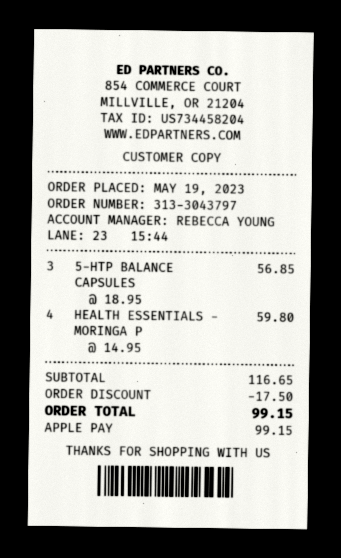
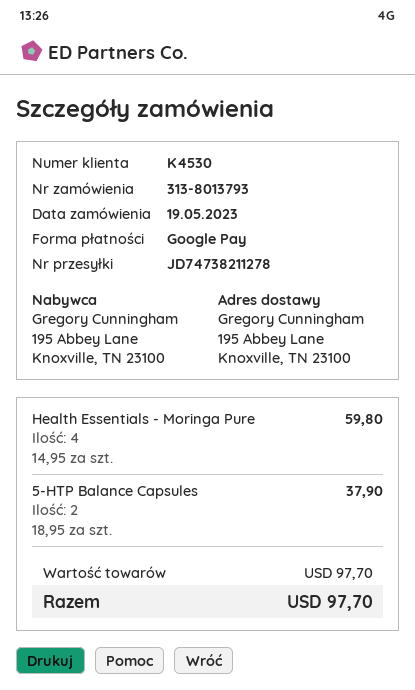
order number: 313-3043797 -> 313-8013793
payment method: Apple Pay -> Google Pay
5-HTP BALANCE CAPSULES: 3 x 18.95 = 56.85 -> 2 x 18.95 = 37.90
subtotal: 116.65 -> 97.70
discount: 17.50 -> none
total: 99.15 -> 97.70

